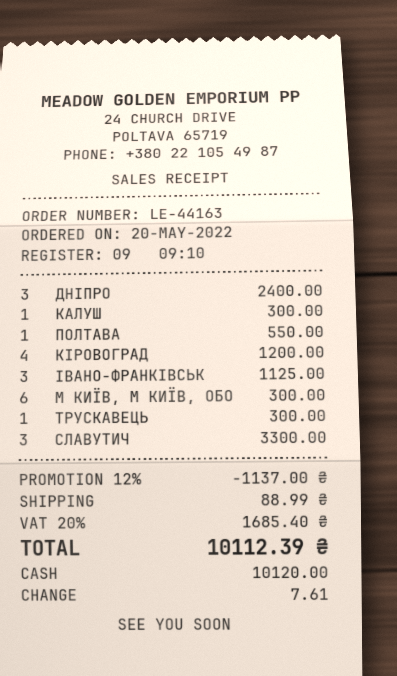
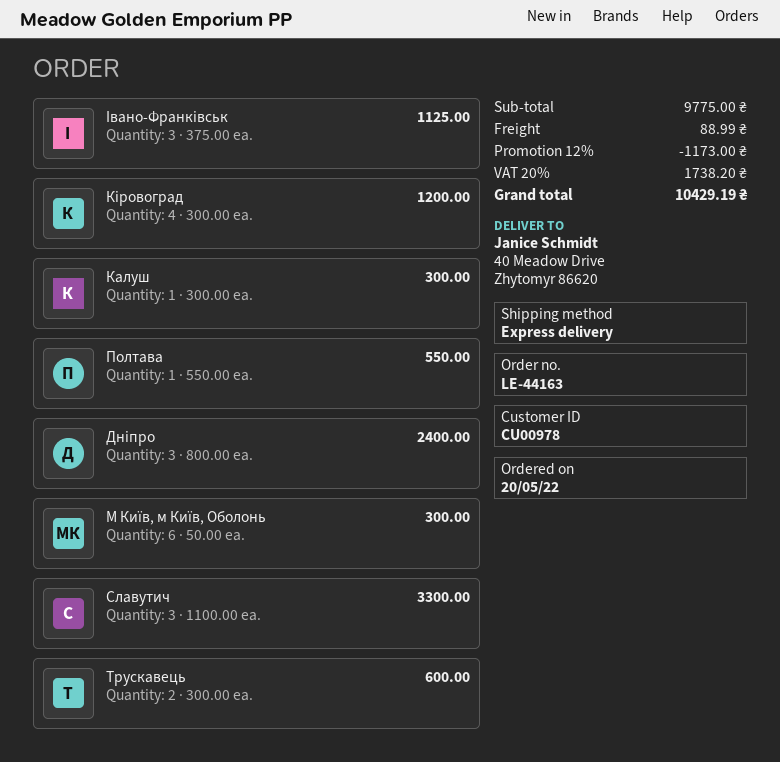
ТРУСКАВЕЦЬ: 1 for 300.00 -> 2 for 600.00
discount: 12% = 1137.00 -> 12% = 1173.00
tax: 20% = 1685.40 -> 20% = 1738.20
total: 10112.39 -> 10429.19

